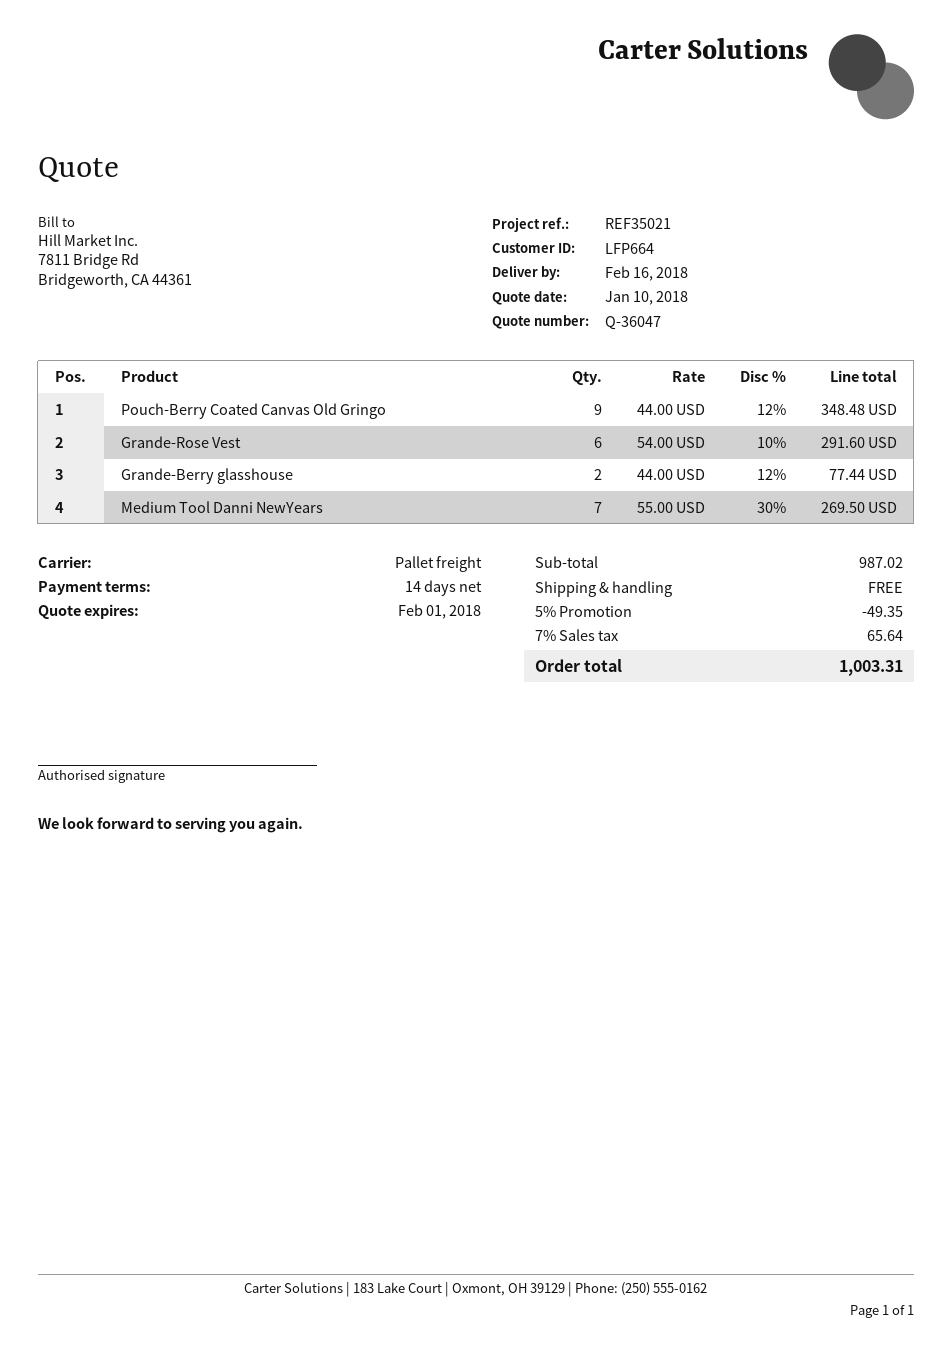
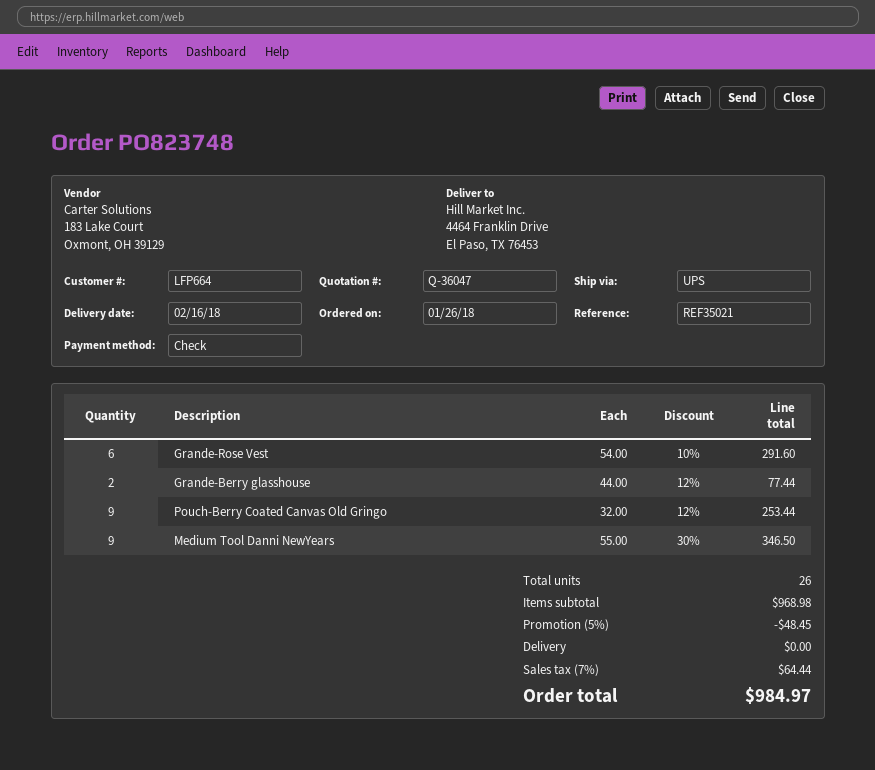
shipping method: pallet freight -> UPS
Pouch-Berry Coated Canvas Old Gringo: 9 x 44.00 - 12% = 348.48 -> 9 x 32.00 - 12% = 253.44
Medium Tool Danni NewYears: 7 x 55.00 - 30% = 269.50 -> 9 x 55.00 - 30% = 346.50
subtotal: 987.02 -> 968.98
discount: 5% = 49.35 -> 5% = 48.45
tax: 7% = 65.64 -> 7% = 64.44
total: 1003.31 -> 984.97

